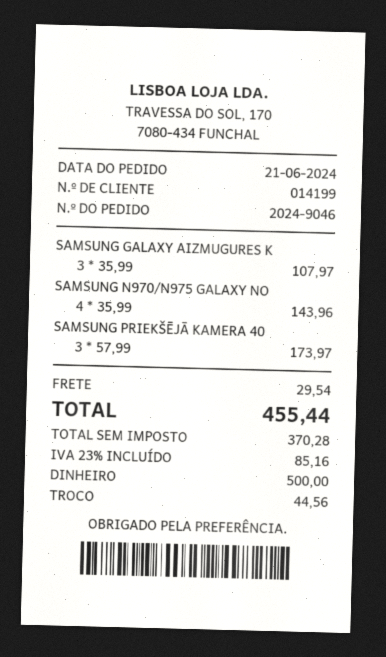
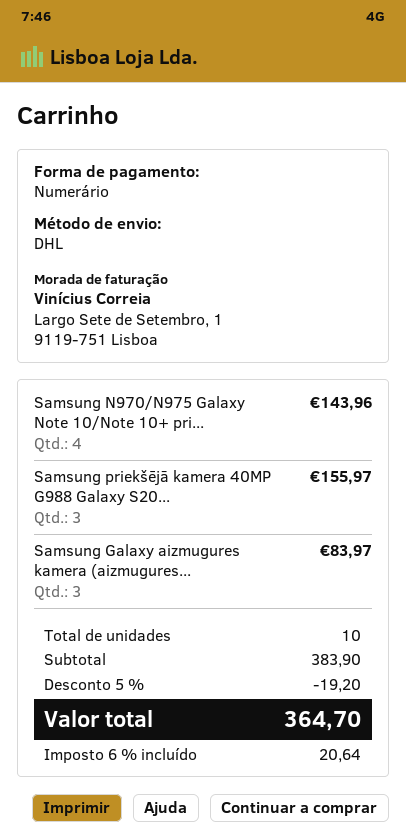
SAMSUNG GALAXY AIZMUGURES K: 3 for 107.97 -> 3 for 83.97
SAMSUNG PRIEKŠĒJĀ KAMERA 40: 3 for 173.97 -> 3 for 155.97
discount: none -> 5% = 19.20
shipping: 29.54 -> none
tax: 23% = 85.16 -> 6% = 20.64
total: 455.44 -> 364.70

